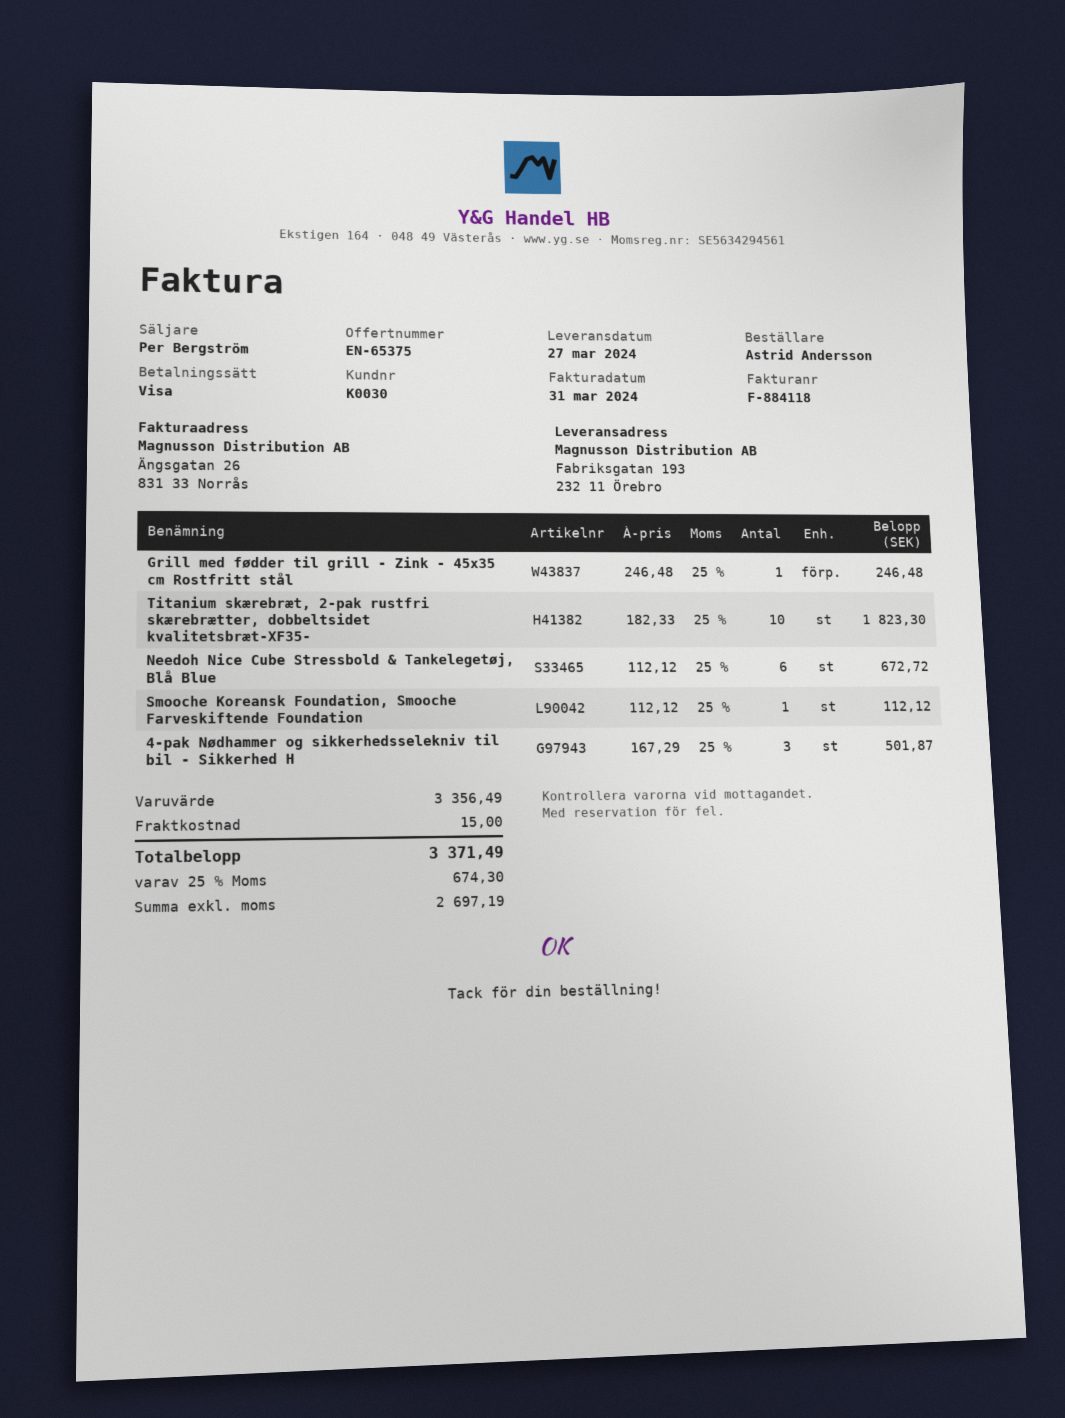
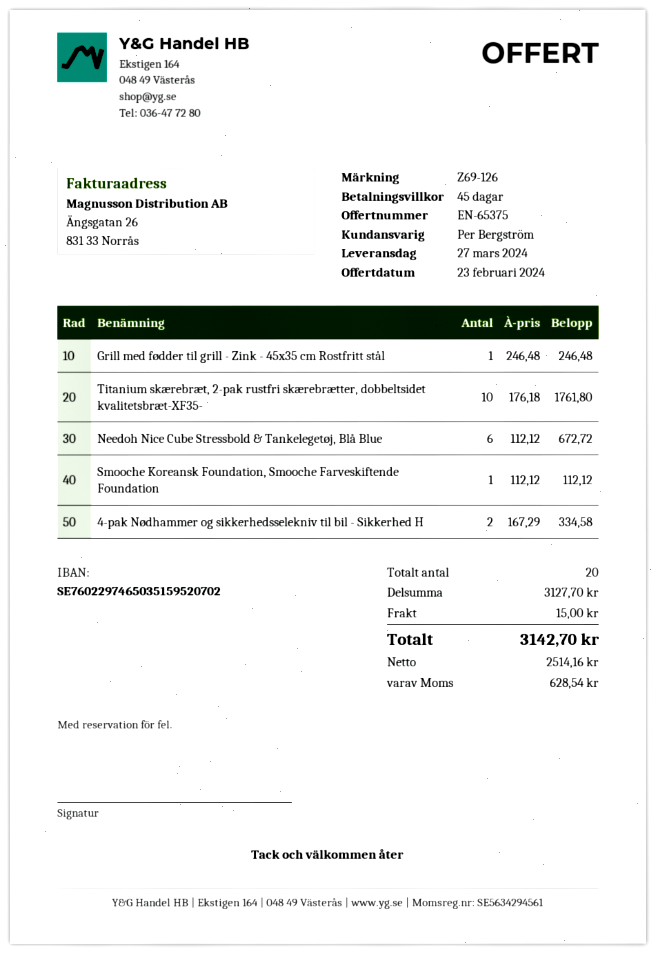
Titanium skærebræt, 2-pak rustfri skærebrætter, dobbeltsidet kvalitetsbræt-XF35-: 10 x 182.33 = 1823.30 -> 10 x 176.18 = 1761.80
4-pak Nødhammer og sikkerhedsselekniv til bil - Sikkerhed H: 3 x 167.29 = 501.87 -> 2 x 167.29 = 334.58
subtotal: 3356.49 -> 3127.70
net: 2697.19 -> 2514.16
tax: 674.30 -> 628.54
total: 3371.49 -> 3142.70

